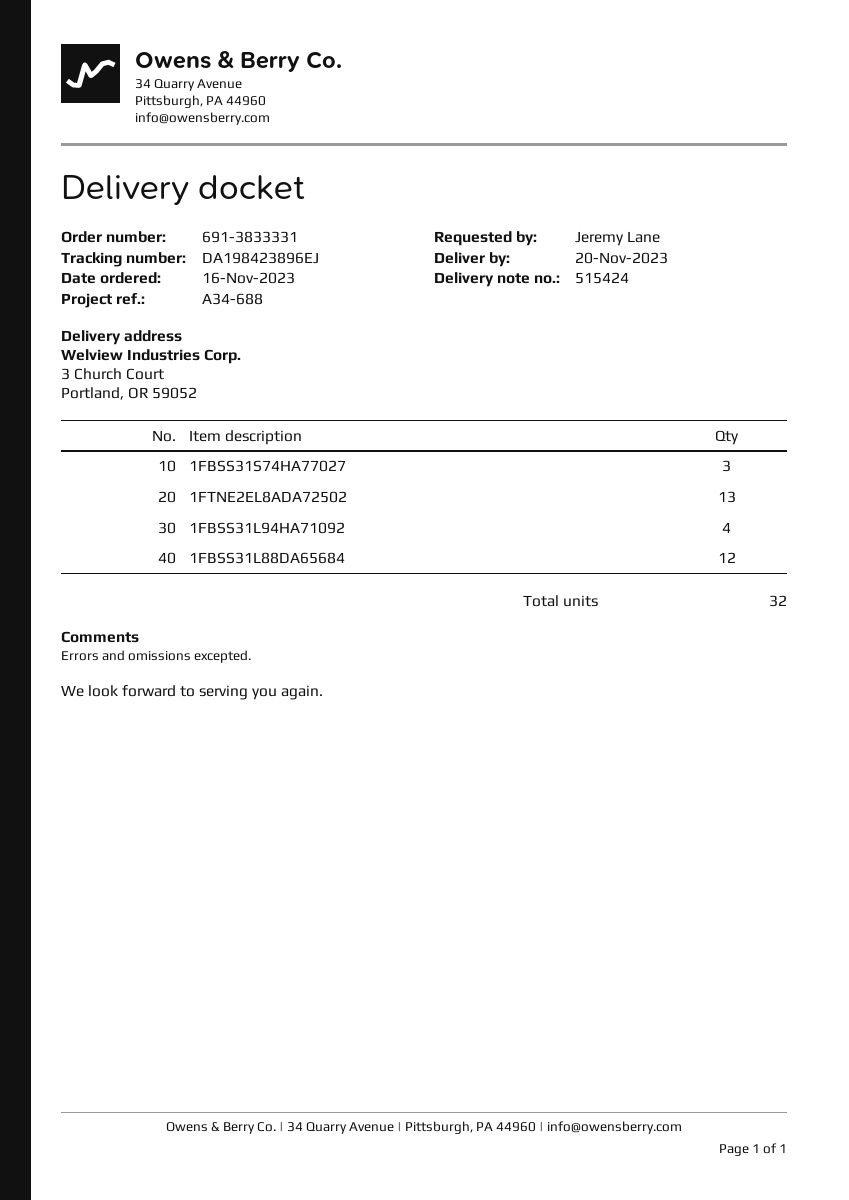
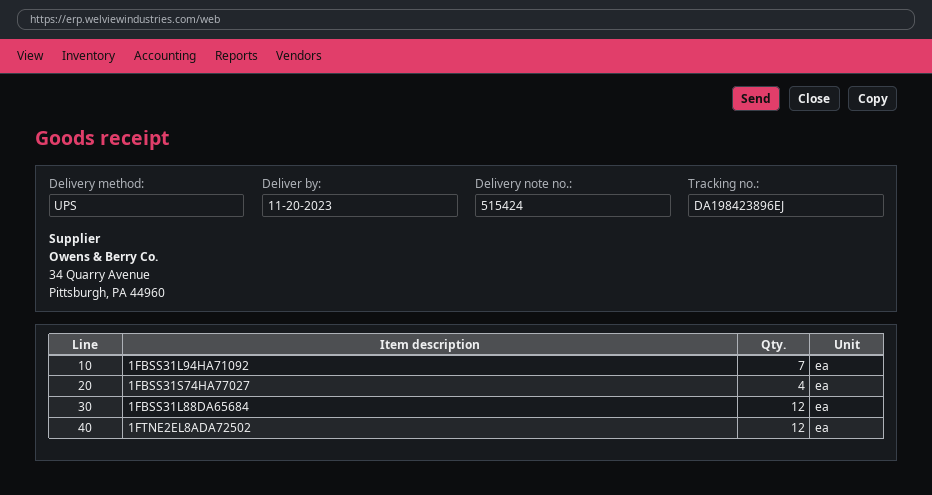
1FBSS31S74HA77027: 3 -> 4
1FTNE2EL8ADA72502: 13 -> 12
1FBSS31L94HA71092: 4 -> 7

